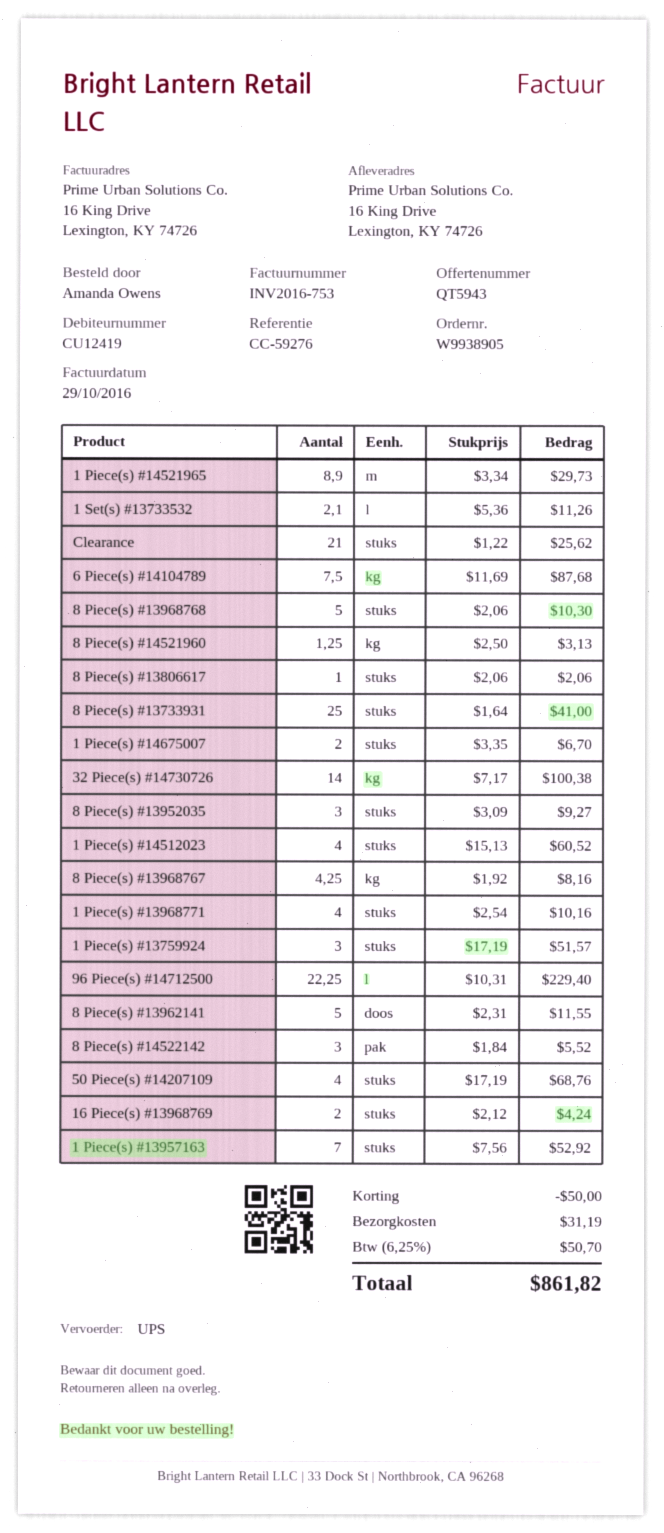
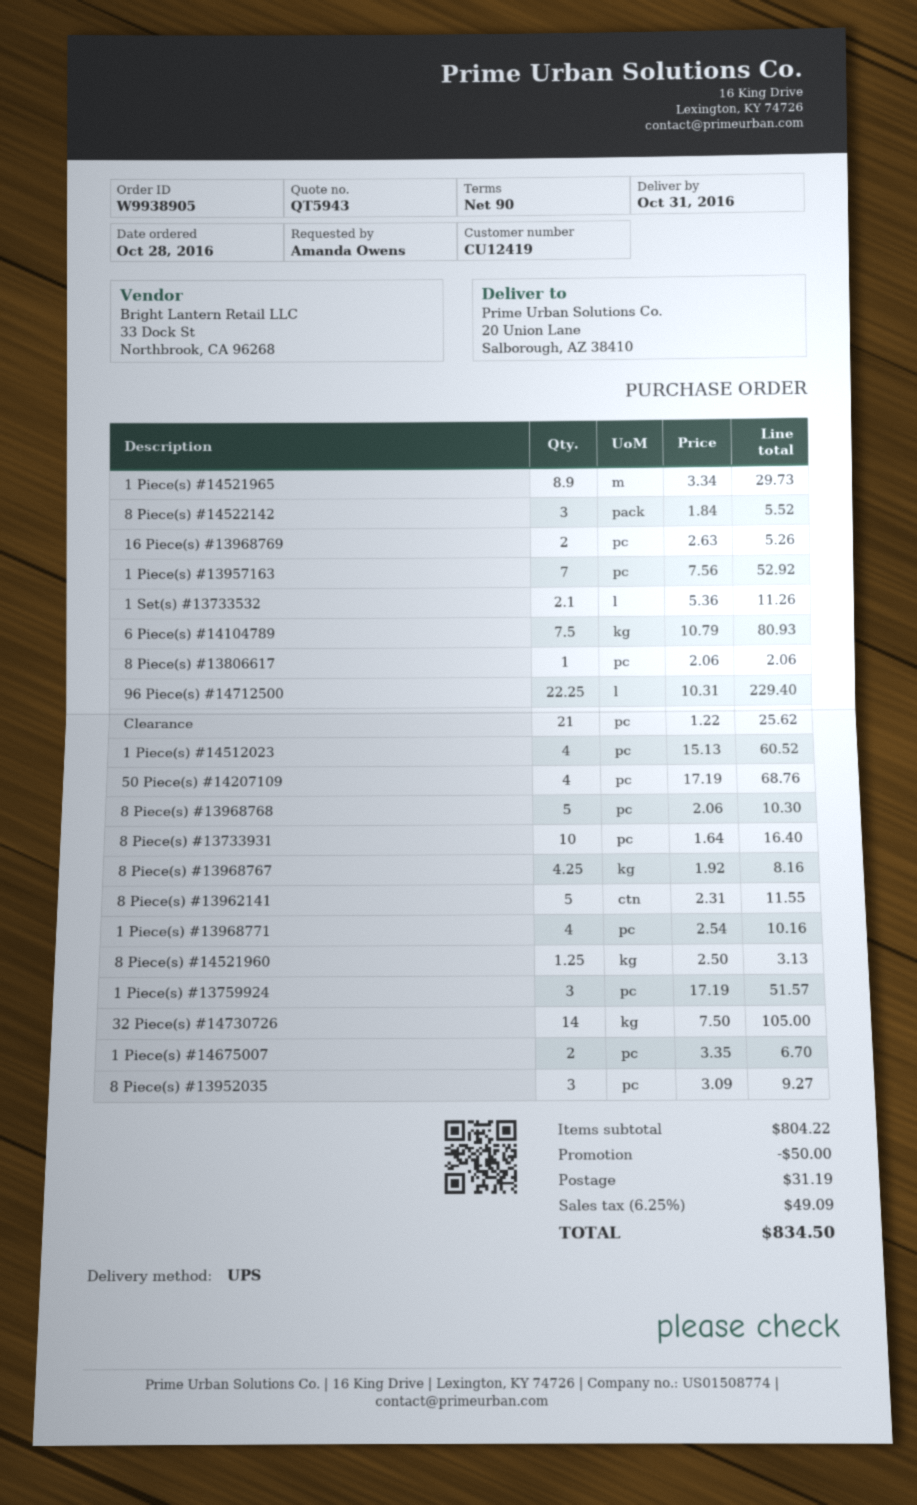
ship to: 16 King Drive, Lexington, KY 74726 -> 20 Union Lane, Salborough, AZ 38410
6 Piece(s) #14104789: 7.5 x 11.69 = 87.68 -> 7.5 x 10.79 = 80.93
8 Piece(s) #13733931: 25 x 1.64 = 41.00 -> 10 x 1.64 = 16.40
32 Piece(s) #14730726: 14 x 7.17 = 100.38 -> 14 x 7.50 = 105.00
16 Piece(s) #13968769: 2 x 2.12 = 4.24 -> 2 x 2.63 = 5.26
tax: 6.25% = 50.70 -> 6.25% = 49.09
total: 861.82 -> 834.50

